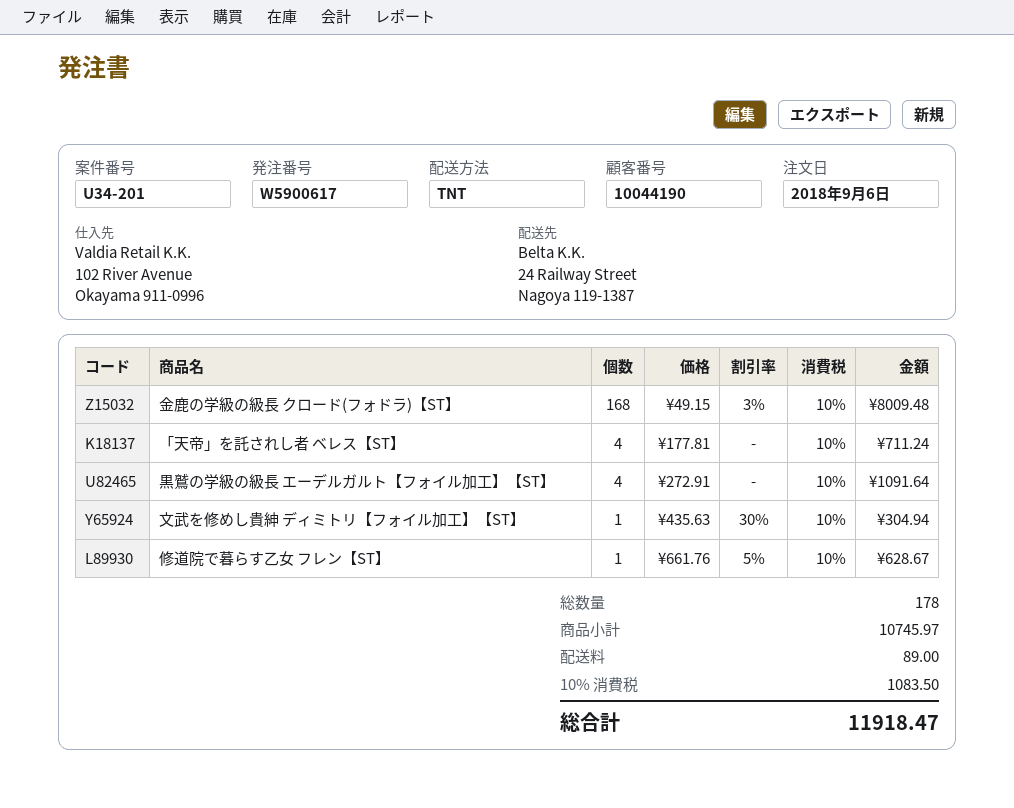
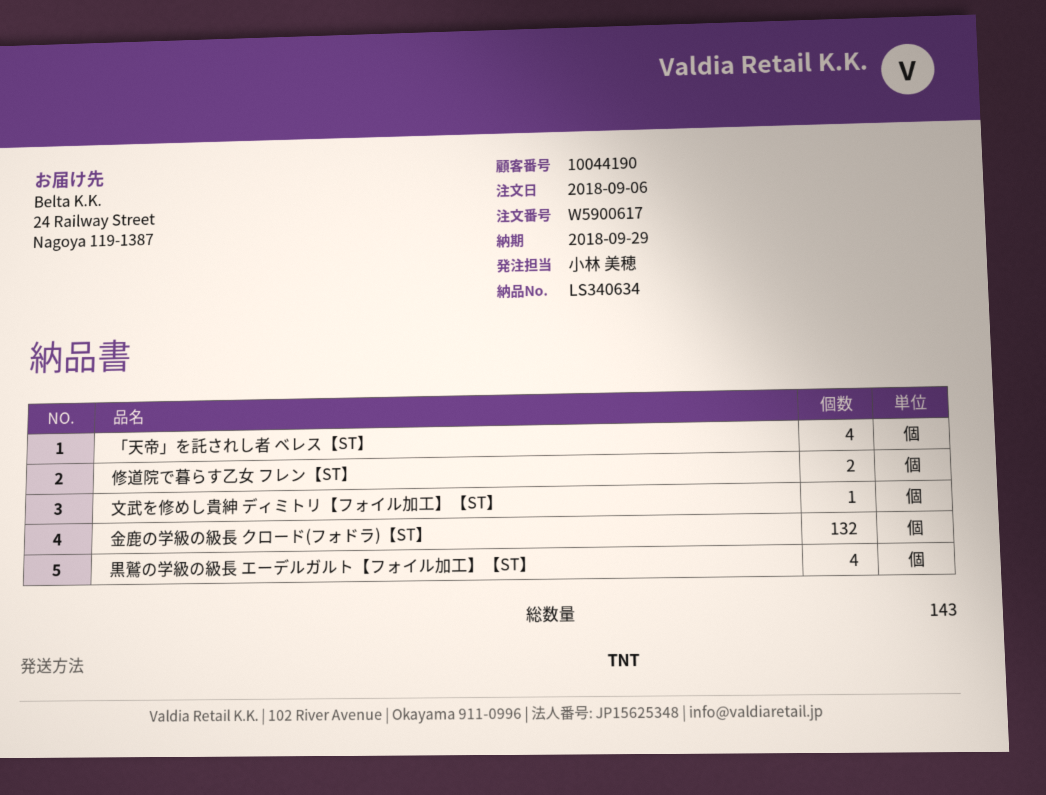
金鹿の学級の級長 クロード(フォドラ)【ST】: 168 -> 132
修道院で暮らす乙女 フレン【ST】: 1 -> 2
total quantity: 178 -> 143

